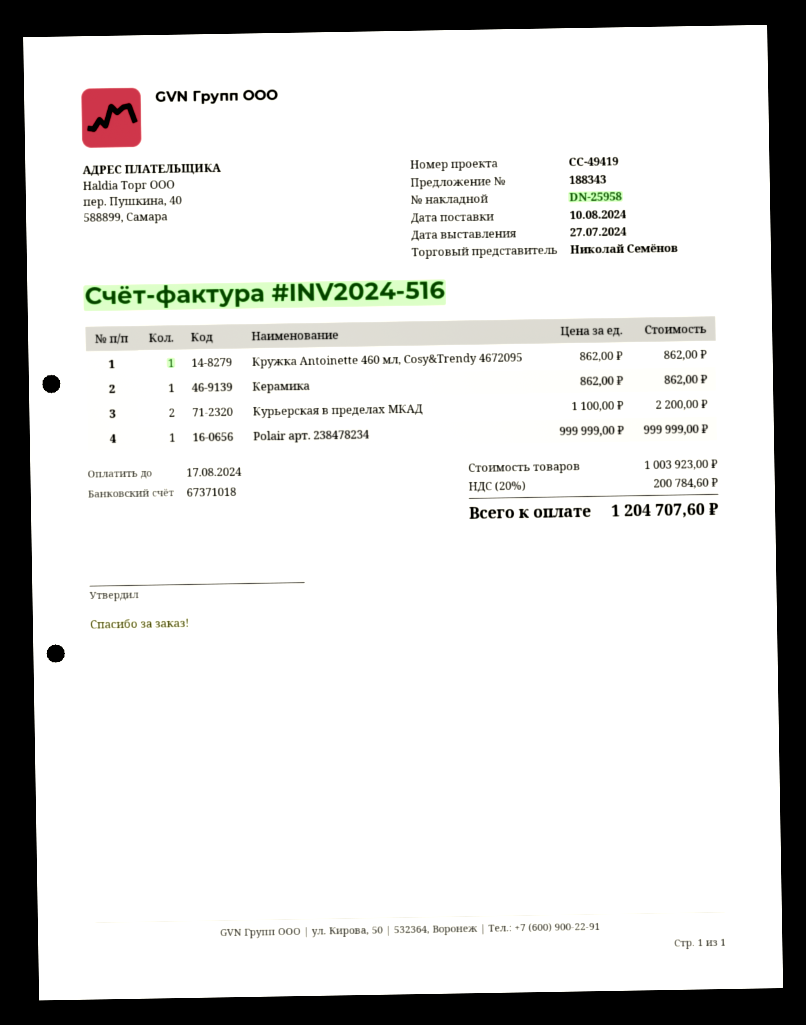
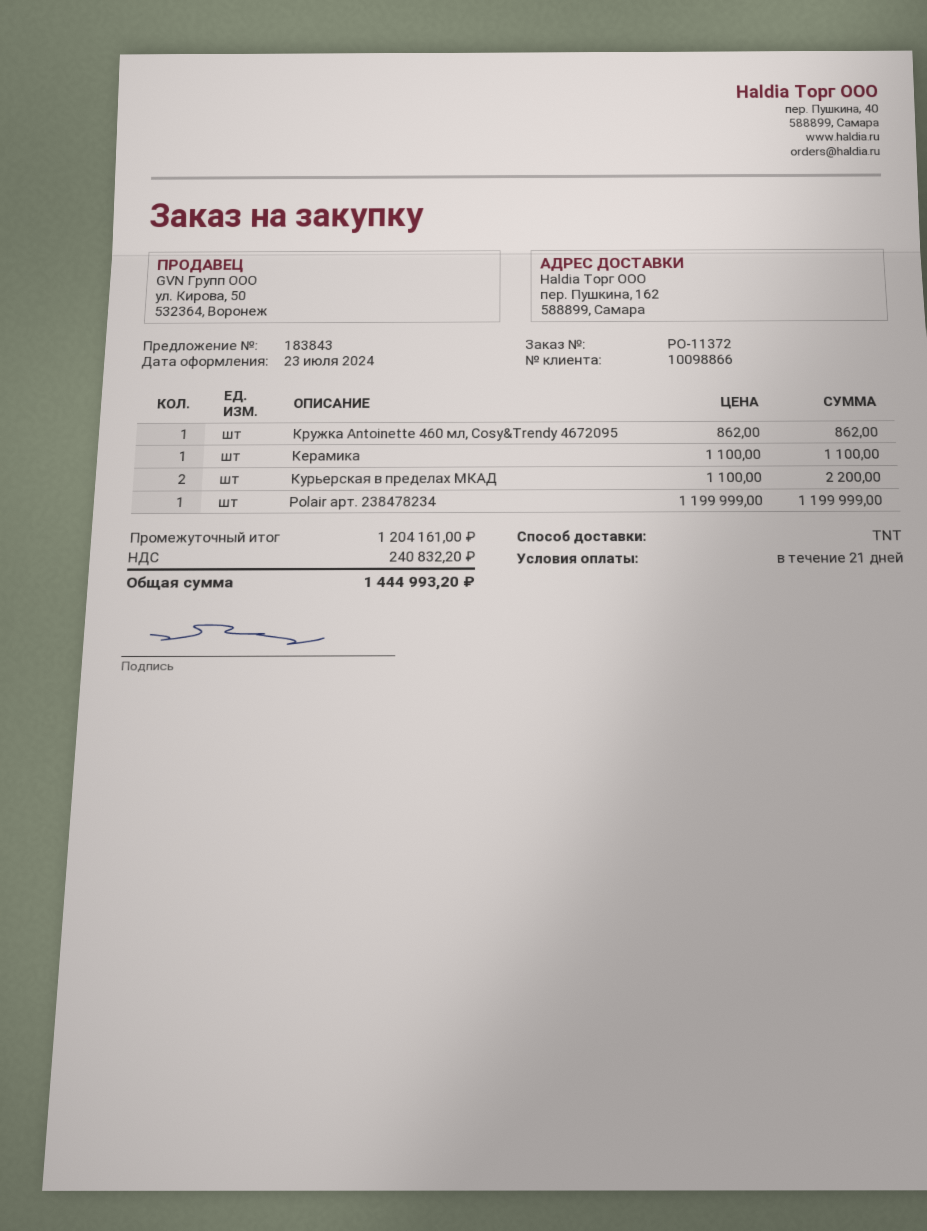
quote number: 188343 -> 183843
Керамика: 1 x 862.00 = 862.00 -> 1 x 1100.00 = 1100.00
Polair арт. 238478234: 1 x 999999.00 = 999999.00 -> 1 x 1199999.00 = 1199999.00
subtotal: 1003923.00 -> 1204161.00
tax: 200784.60 -> 240832.20
total: 1204707.60 -> 1444993.20

